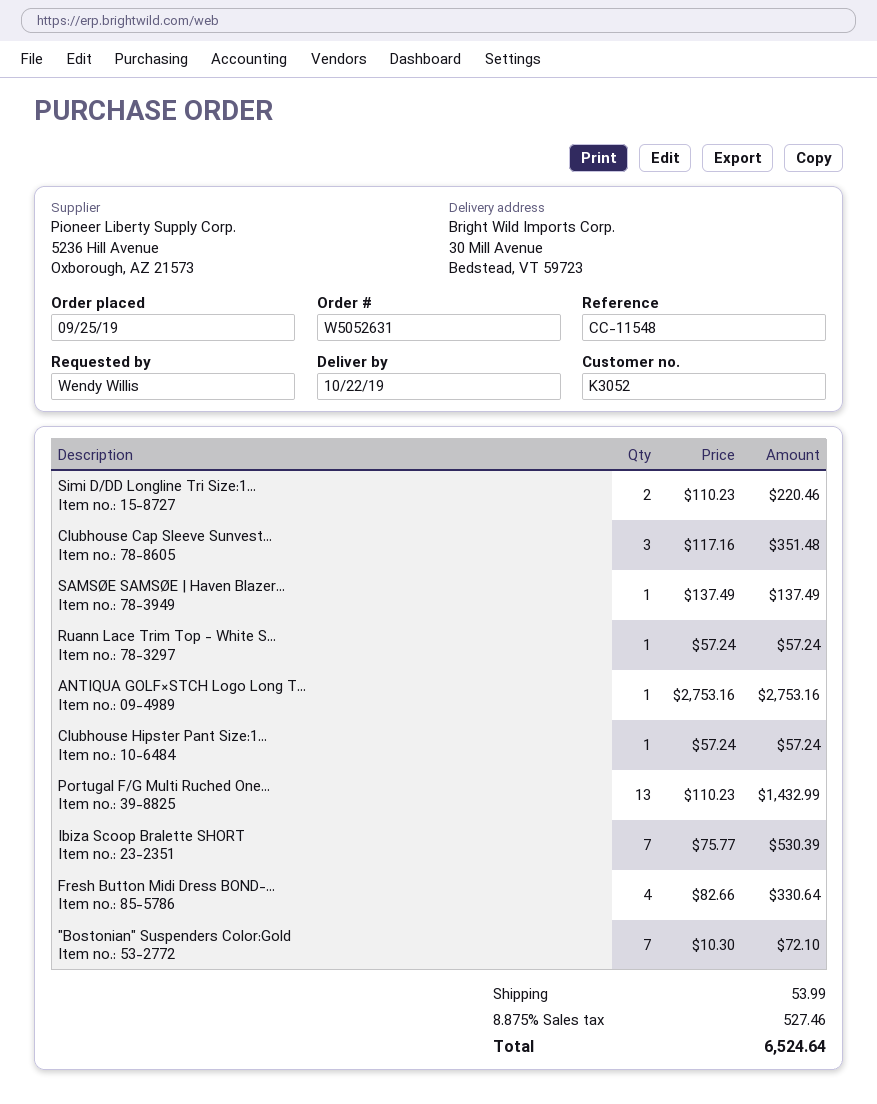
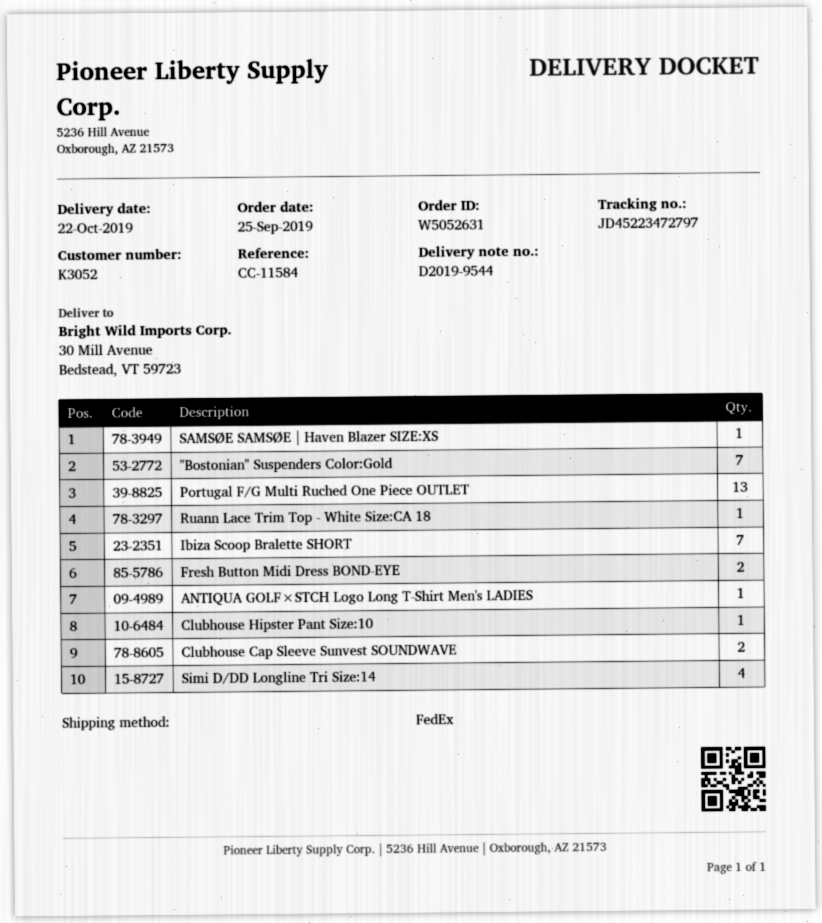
reference: CC-11548 -> CC-11584
Simi D/DD Longline Tri Size:1...: 2 -> 4
Clubhouse Cap Sleeve Sunvest...: 3 -> 2
Fresh Button Midi Dress BOND-...: 4 -> 2

